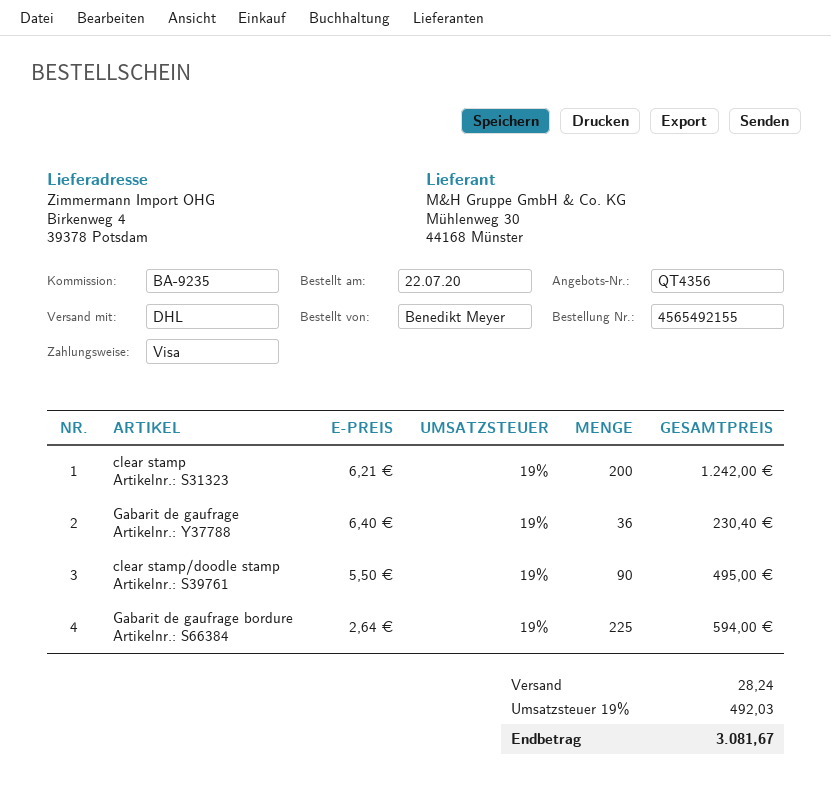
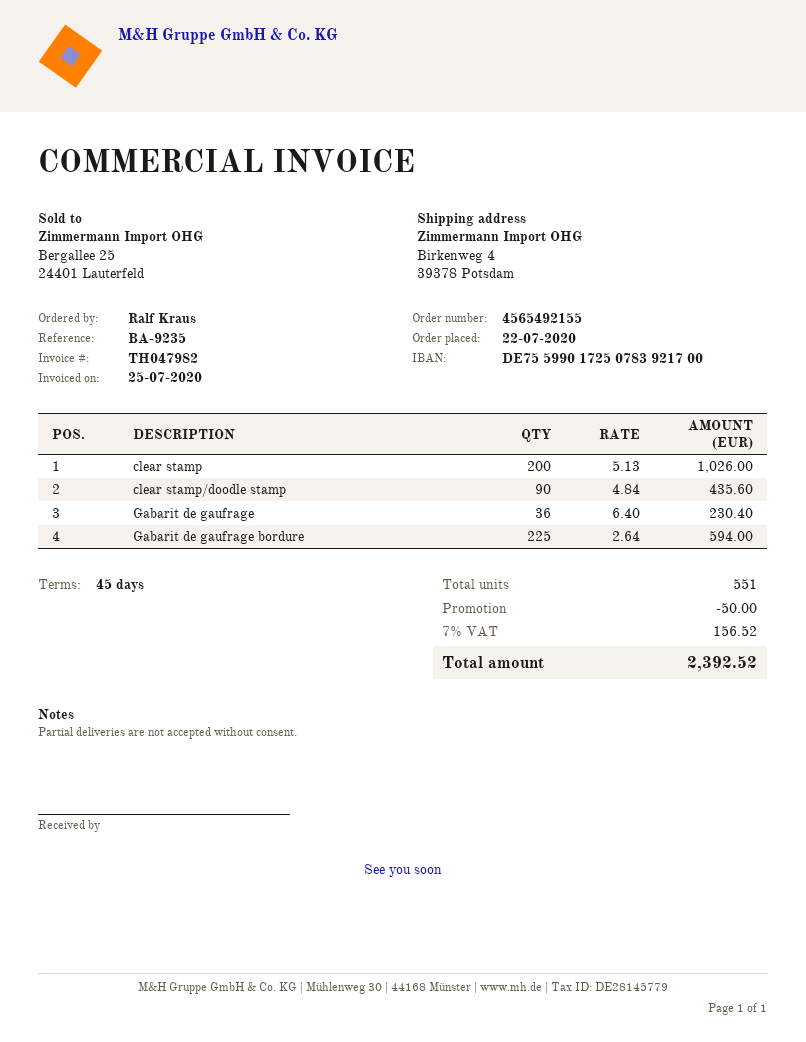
ordered by: Benedikt Meyer -> Ralf Kraus
clear stamp: 200 x 6.21 = 1242.00 -> 200 x 5.13 = 1026.00
clear stamp/doodle stamp: 90 x 5.50 = 495.00 -> 90 x 4.84 = 435.60
discount: none -> 50.00
shipping: 28.24 -> none
tax: 19% = 492.03 -> 7% = 156.52
total: 3081.67 -> 2392.52

